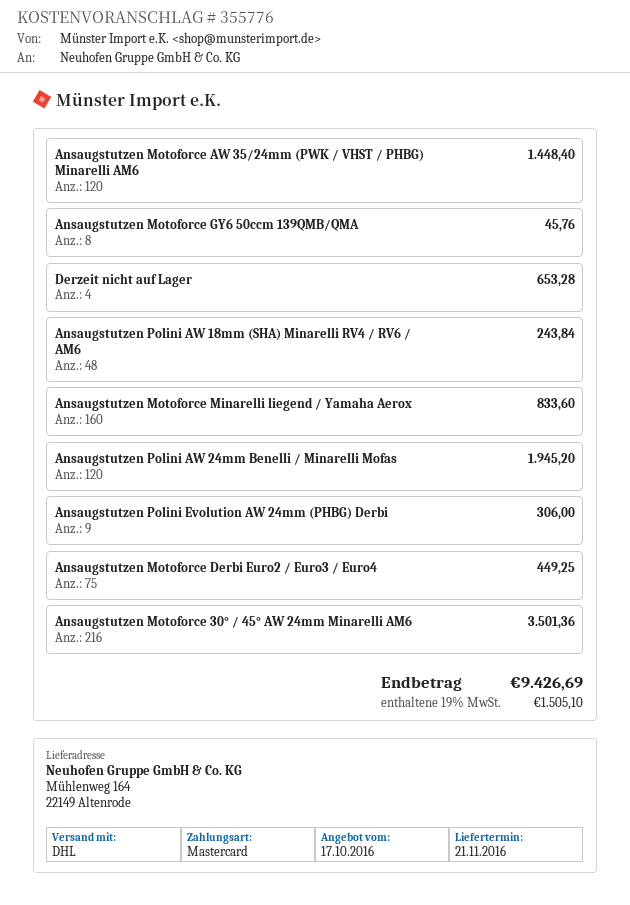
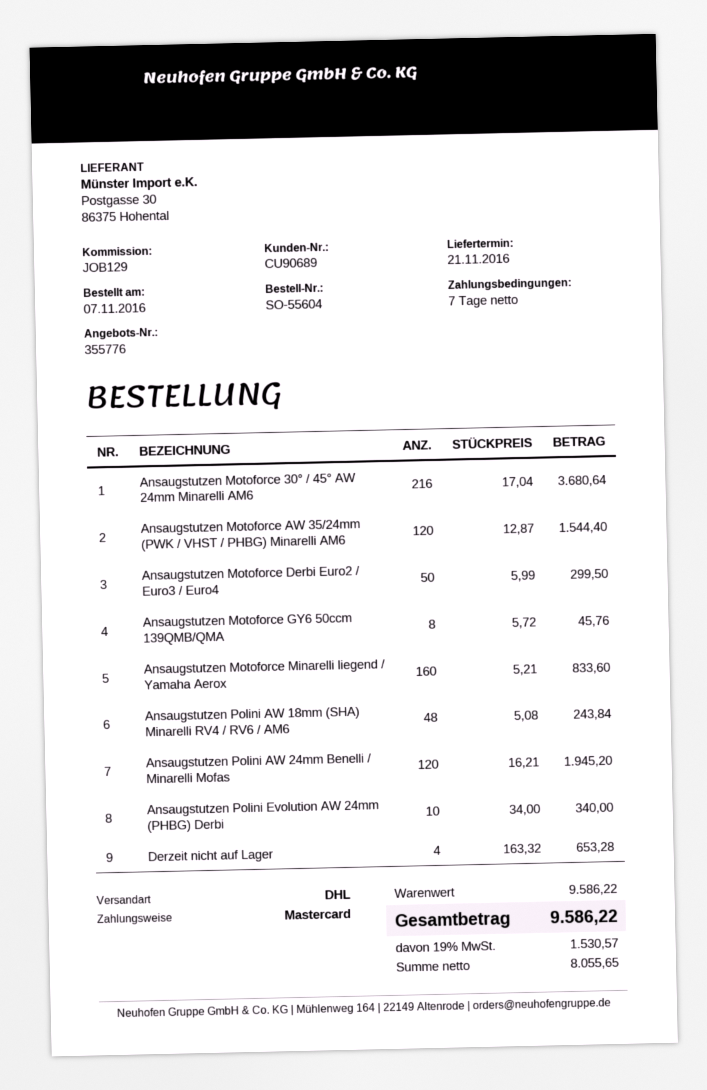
Ansaugstutzen Motoforce AW 35/24mm (PWK / VHST / PHBG) Minarelli AM6: 120 for 1448.40 -> 120 for 1544.40
Ansaugstutzen Polini Evolution AW 24mm (PHBG) Derbi: 9 for 306.00 -> 10 for 340.00
Ansaugstutzen Motoforce Derbi Euro2 / Euro3 / Euro4: 75 for 449.25 -> 50 for 299.50
Ansaugstutzen Motoforce 30° / 45° AW 24mm Minarelli AM6: 216 for 3501.36 -> 216 for 3680.64
tax: 19% = 1505.10 -> 19% = 1530.57
total: 9426.69 -> 9586.22

